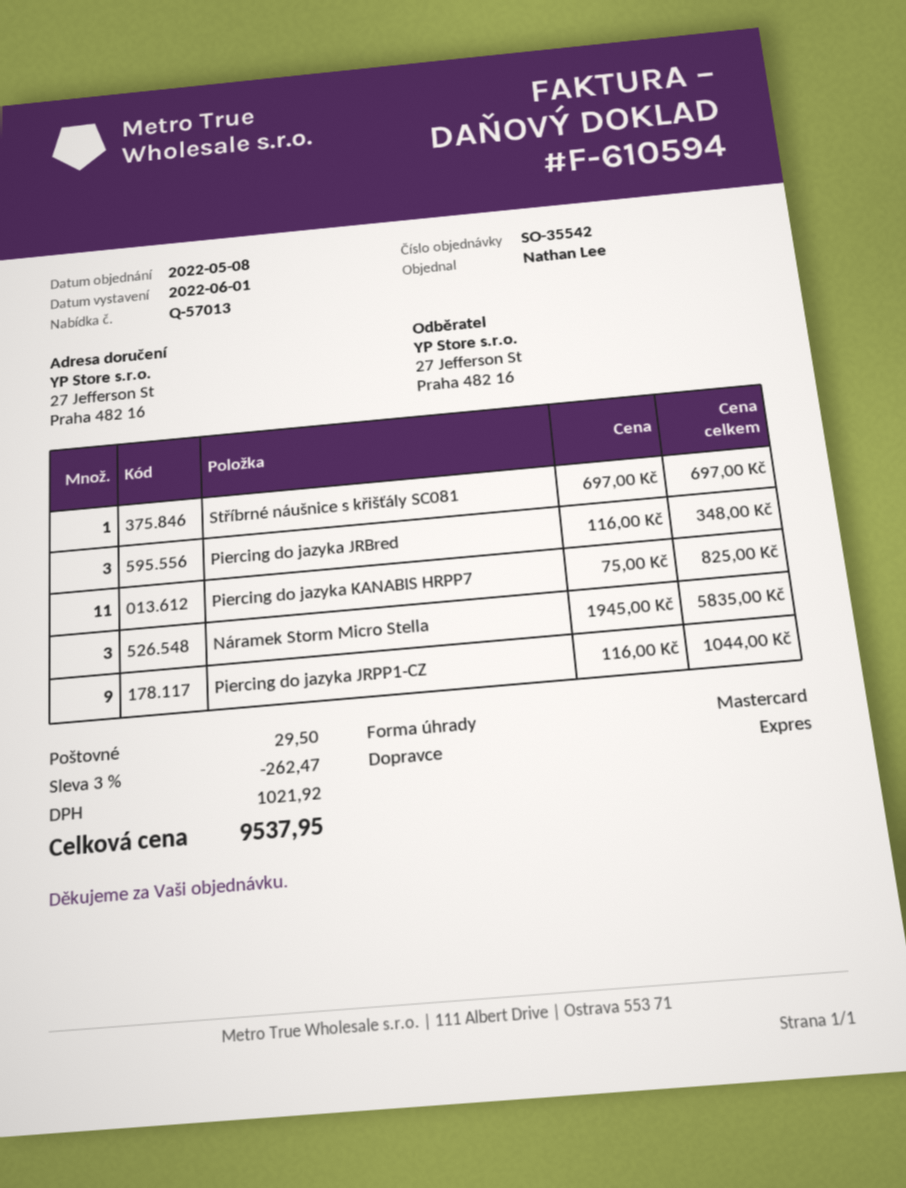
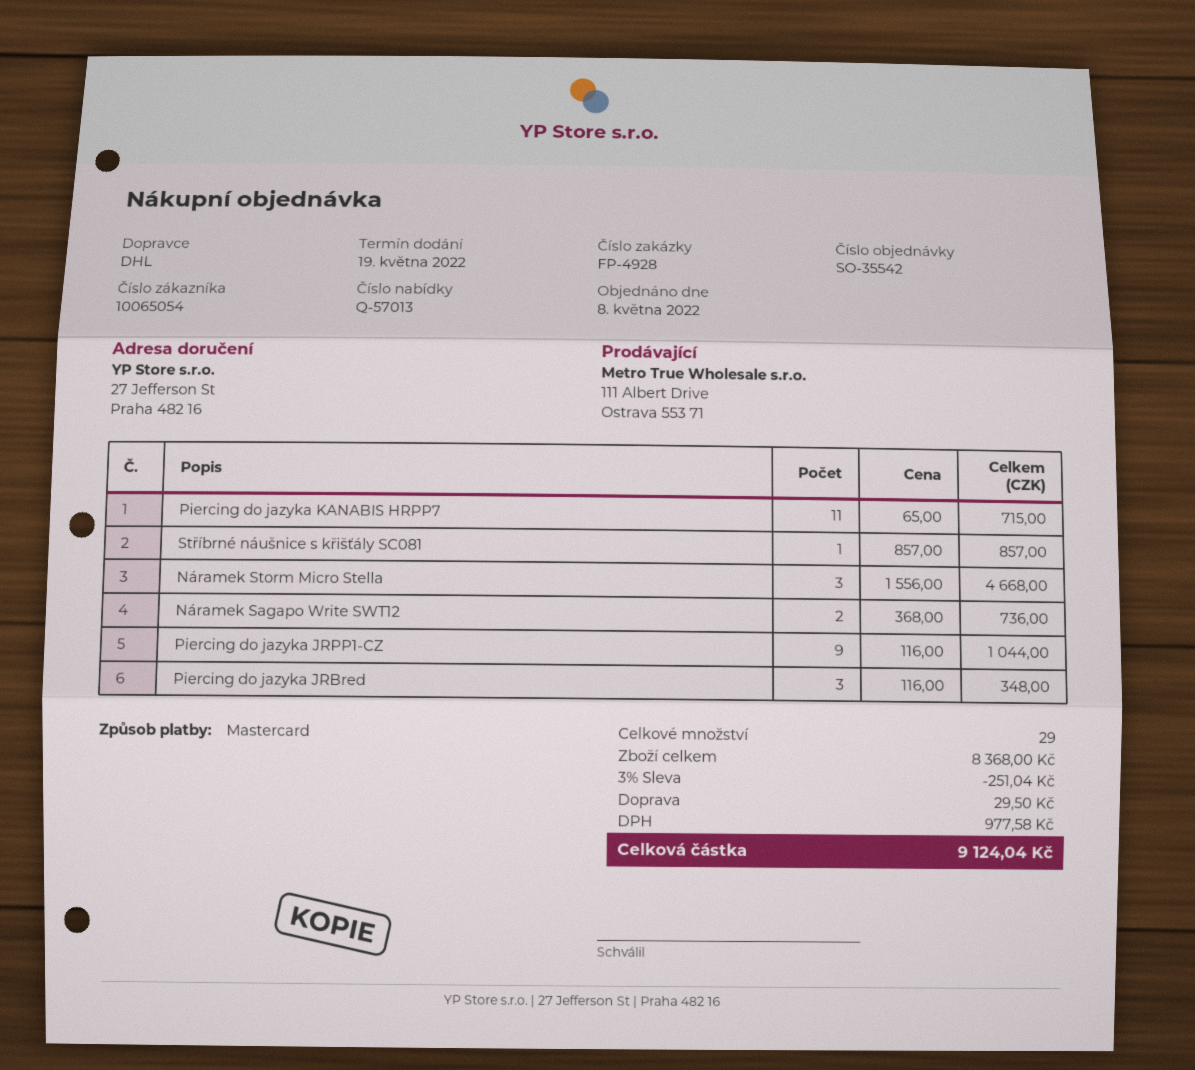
shipping method: express -> DHL
Stříbrné náušnice s křišťály SC081: 1 x 697.00 = 697.00 -> 1 x 857.00 = 857.00
Piercing do jazyka KANABIS HRPP7: 11 x 75.00 = 825.00 -> 11 x 65.00 = 715.00
Náramek Storm Micro Stella: 3 x 1945.00 = 5835.00 -> 3 x 1556.00 = 4668.00
Náramek Sagapo Write SWT12: none -> 2 x 368.00 = 736.00
discount: 3% = 262.47 -> 3% = 251.04
tax: 1021.92 -> 977.58
total: 9537.95 -> 9124.04

